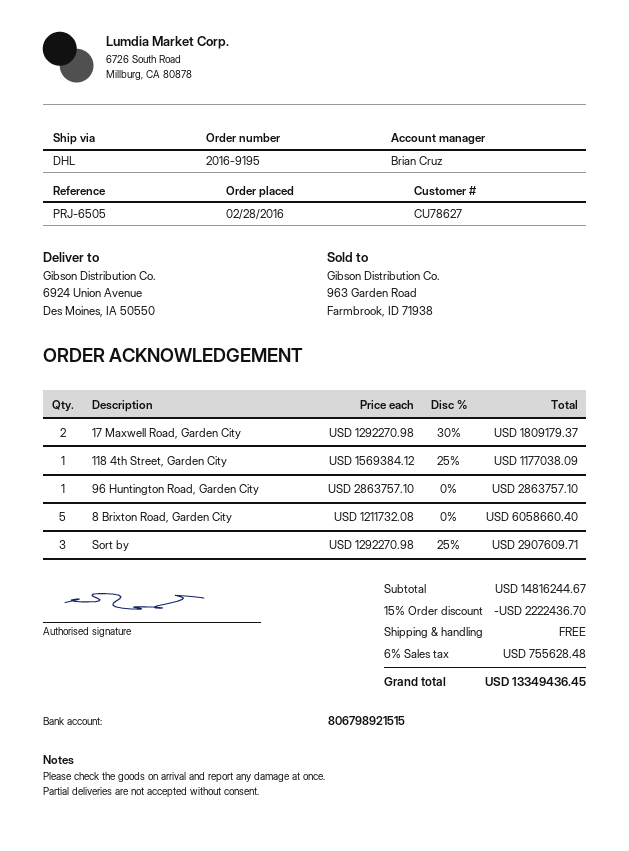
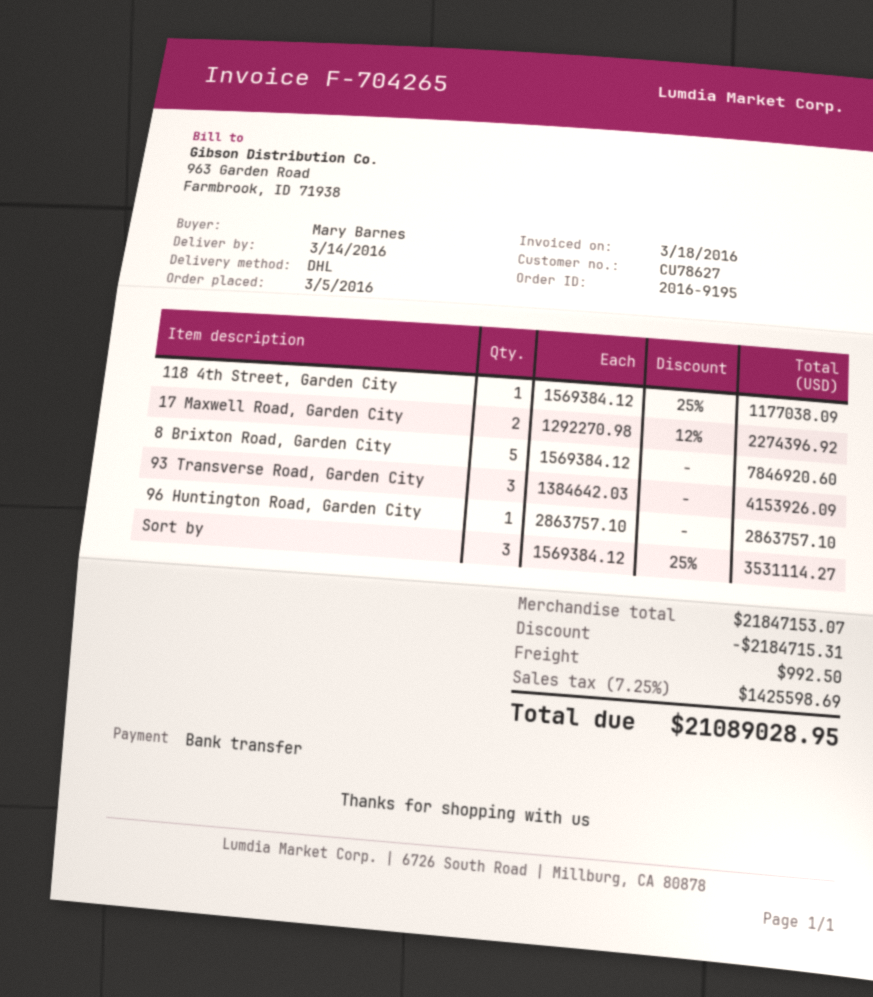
order date: 2016-02-28 -> 2016-03-05
17 Maxwell Road, Garden City: 2 x 1292270.98 - 30% = 1809179.37 -> 2 x 1292270.98 - 12% = 2274396.92
8 Brixton Road, Garden City: 5 x 1211732.08 = 6058660.40 -> 5 x 1569384.12 = 7846920.60
Sort by: 3 x 1292270.98 - 25% = 2907609.71 -> 3 x 1569384.12 - 25% = 3531114.27
93 Transverse Road, Garden City: none -> 3 x 1384642.03 = 4153926.09
subtotal: 14816244.67 -> 21847153.07
discount: 2222436.70 -> 2184715.31
shipping: 0.00 -> 992.50
tax: 6% = 755628.48 -> 7.25% = 1425598.69
total: 13349436.45 -> 21089028.95

